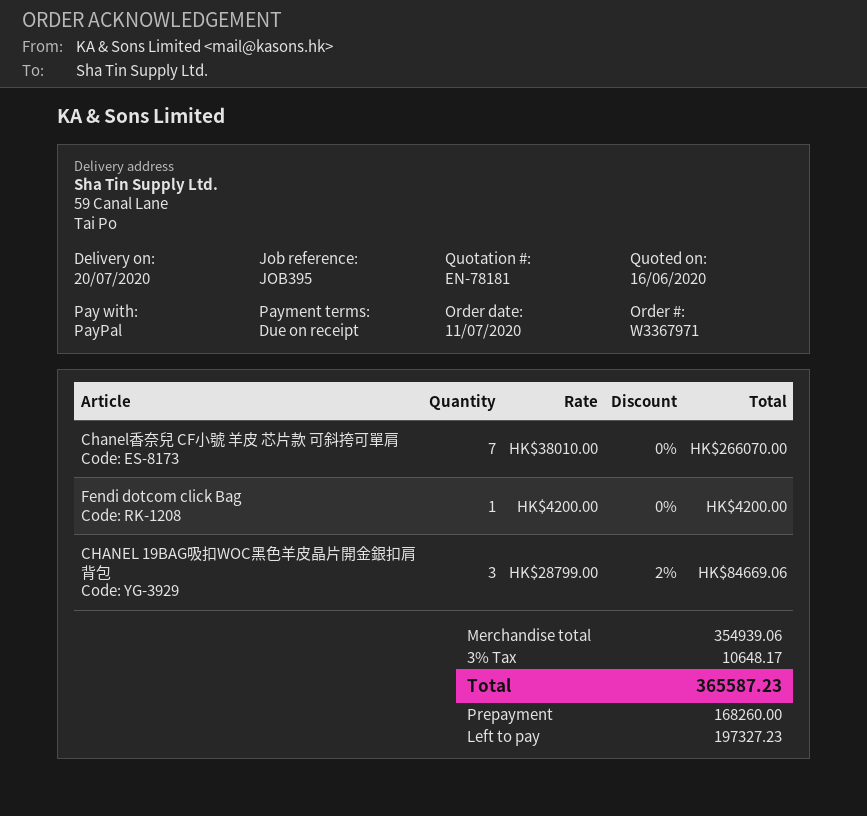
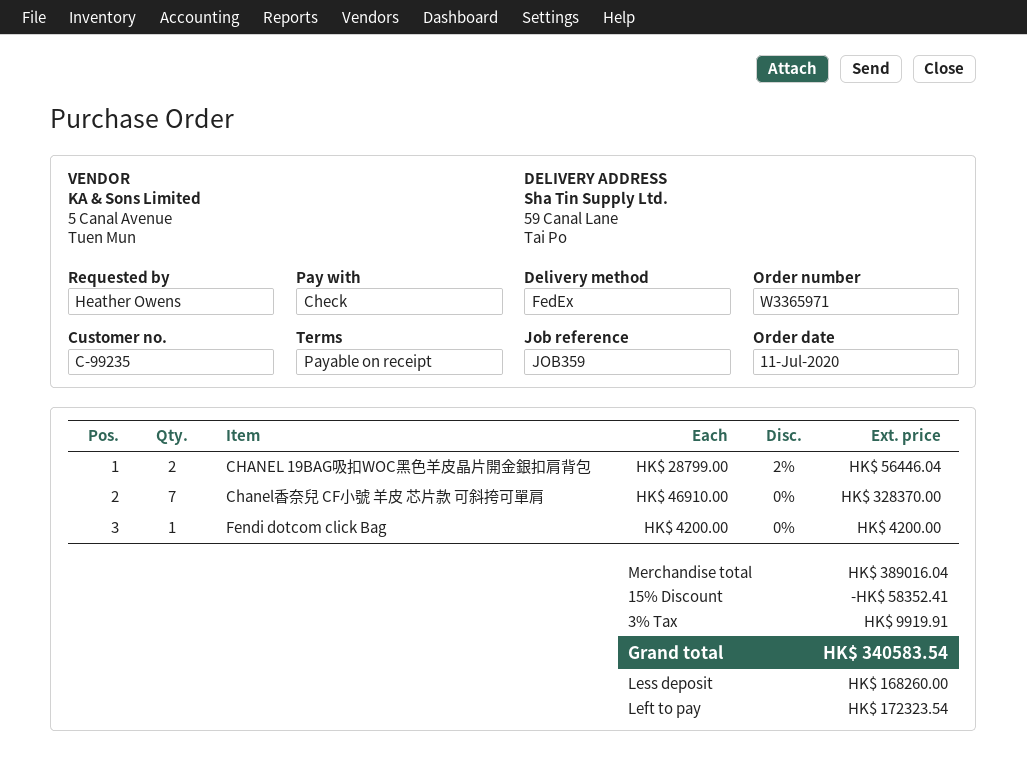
order number: W3367971 -> W3365971
reference: JOB395 -> JOB359
payment method: PayPal -> cheque
Chanel香奈兒 CF小號 羊皮 芯片款 可斜挎可單肩: 7 x 38010.00 = 266070.00 -> 7 x 46910.00 = 328370.00
CHANEL 19BAG吸扣WOC黑色羊皮晶片開金銀扣肩背包: 3 x 28799.00 - 2% = 84669.06 -> 2 x 28799.00 - 2% = 56446.04
subtotal: 354939.06 -> 389016.04
discount: none -> 15% = 58352.41
tax: 3% = 10648.17 -> 3% = 9919.91
total: 365587.23 -> 340583.54
balance: 197327.23 -> 172323.54

